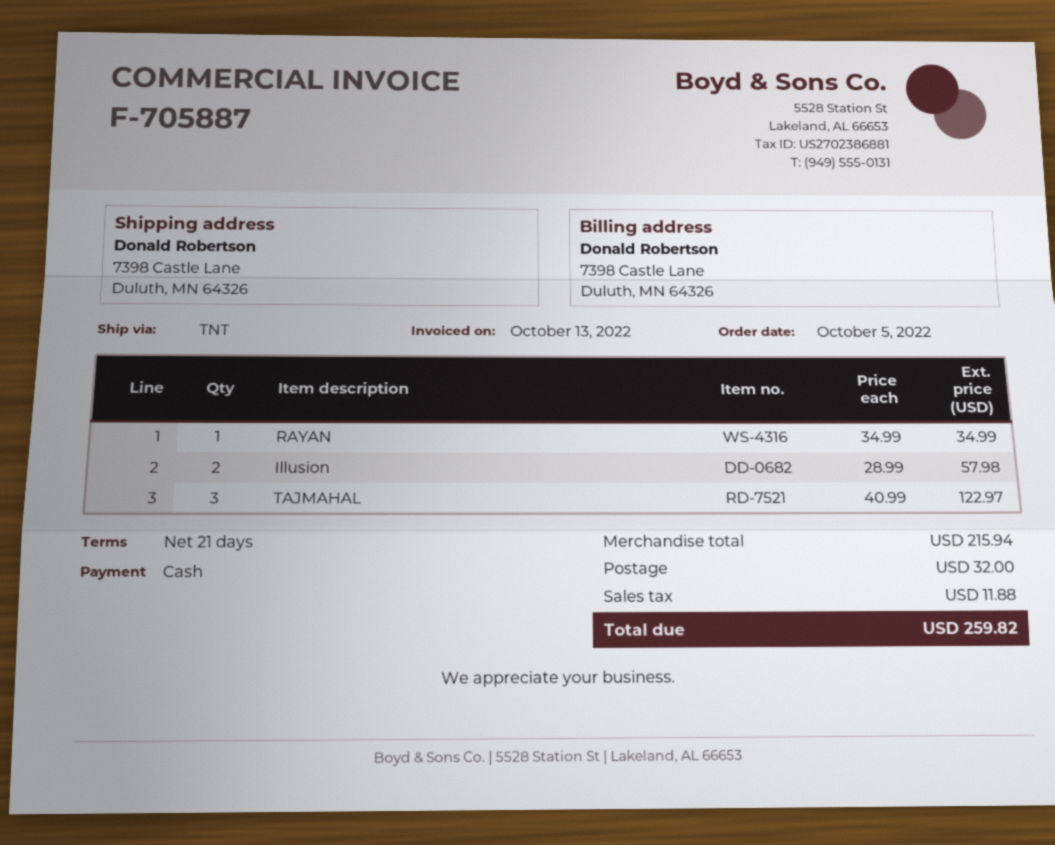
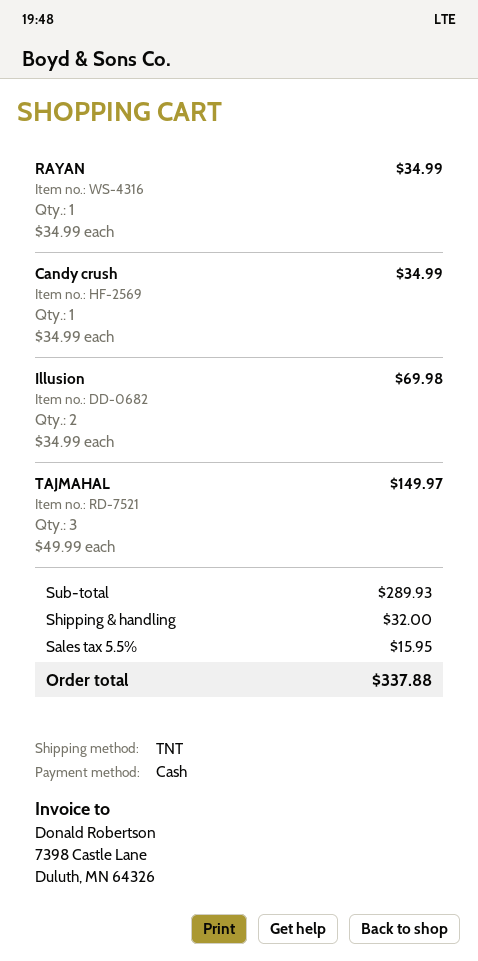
Illusion: 2 x 28.99 = 57.98 -> 2 x 34.99 = 69.98
TAJMAHAL: 3 x 40.99 = 122.97 -> 3 x 49.99 = 149.97
Candy crush: none -> 1 x 34.99 = 34.99
subtotal: 215.94 -> 289.93
tax: 11.88 -> 15.95
total: 259.82 -> 337.88

